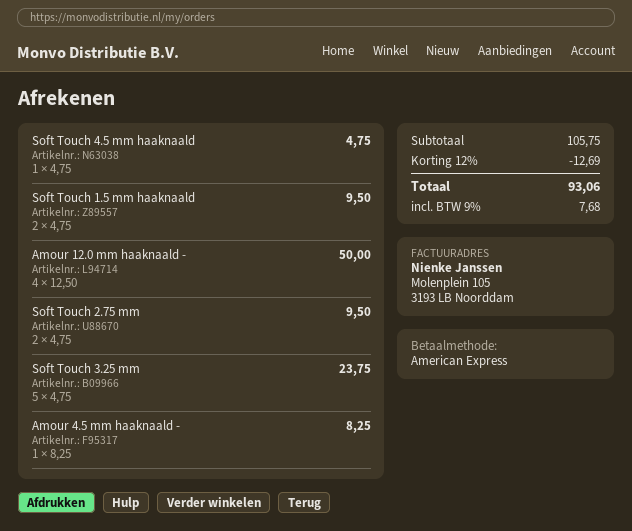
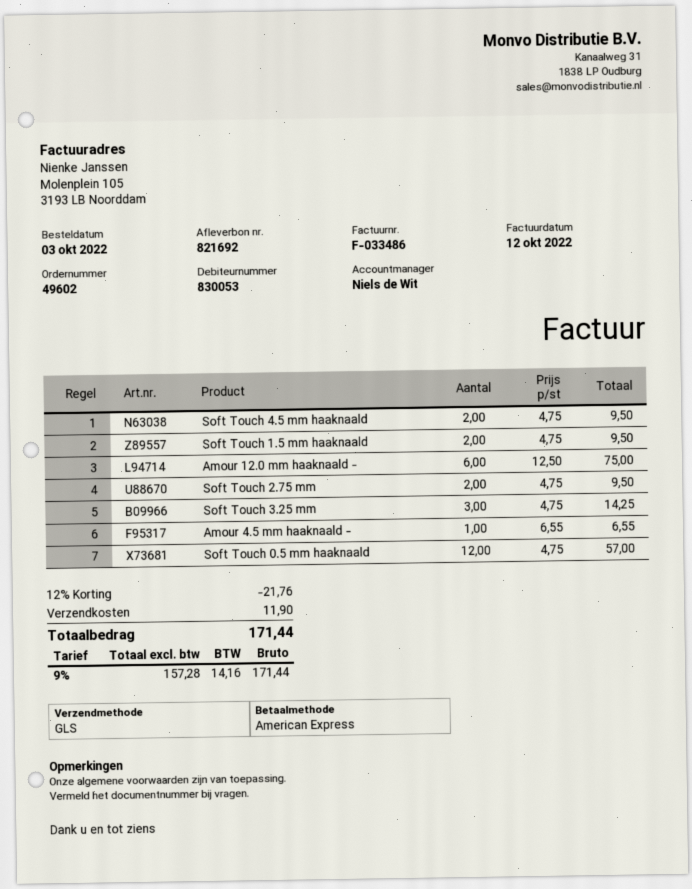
Soft Touch 4.5 mm haaknaald: 1 x 4.75 = 4.75 -> 2 x 4.75 = 9.50
Amour 12.0 mm haaknaald -: 4 x 12.50 = 50.00 -> 6 x 12.50 = 75.00
Soft Touch 3.25 mm: 5 x 4.75 = 23.75 -> 3 x 4.75 = 14.25
Amour 4.5 mm haaknaald -: 1 x 8.25 = 8.25 -> 1 x 6.55 = 6.55
Soft Touch 0.5 mm haaknaald: none -> 12 x 4.75 = 57.00
discount: 12% = 12.69 -> 12% = 21.76
shipping: none -> 11.90
tax: 9% = 7.68 -> 9% = 14.16
total: 93.06 -> 171.44

